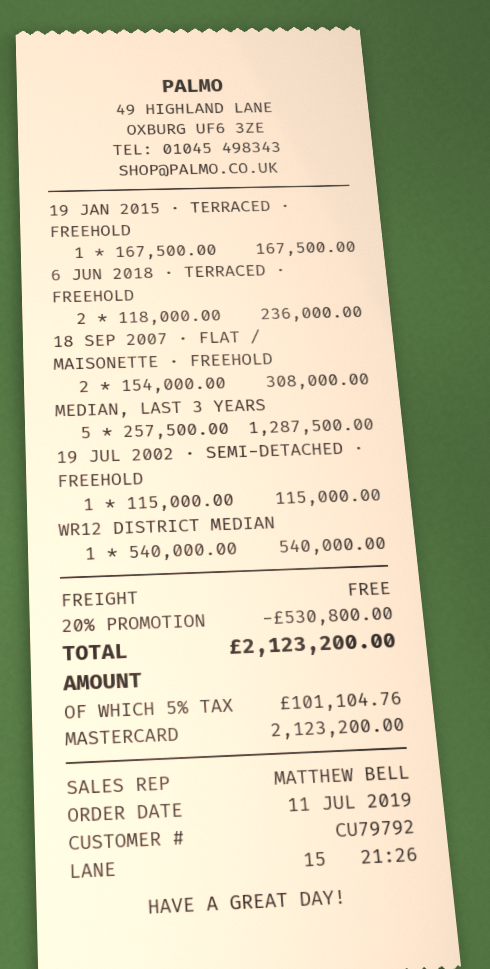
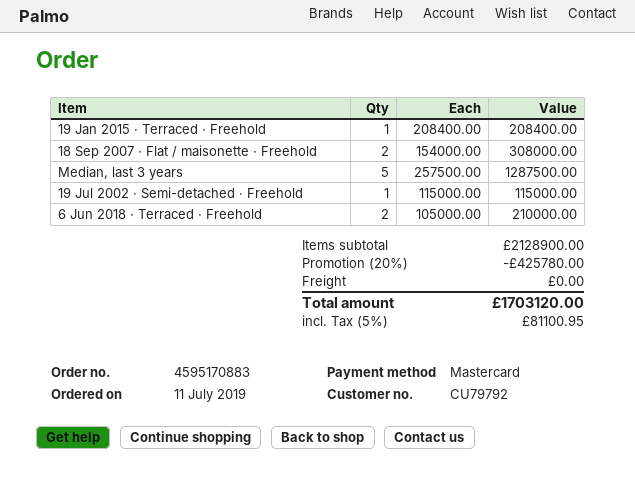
19 JAN 2015 · TERRACED · FREEHOLD: 1 x 167500.00 = 167500.00 -> 1 x 208400.00 = 208400.00
6 JUN 2018 · TERRACED · FREEHOLD: 2 x 118000.00 = 236000.00 -> 2 x 105000.00 = 210000.00
WR12 DISTRICT MEDIAN: 1 x 540000.00 = 540000.00 -> none
discount: 20% = 530800.00 -> 20% = 425780.00
tax: 5% = 101104.76 -> 5% = 81100.95
total: 2123200.00 -> 1703120.00

